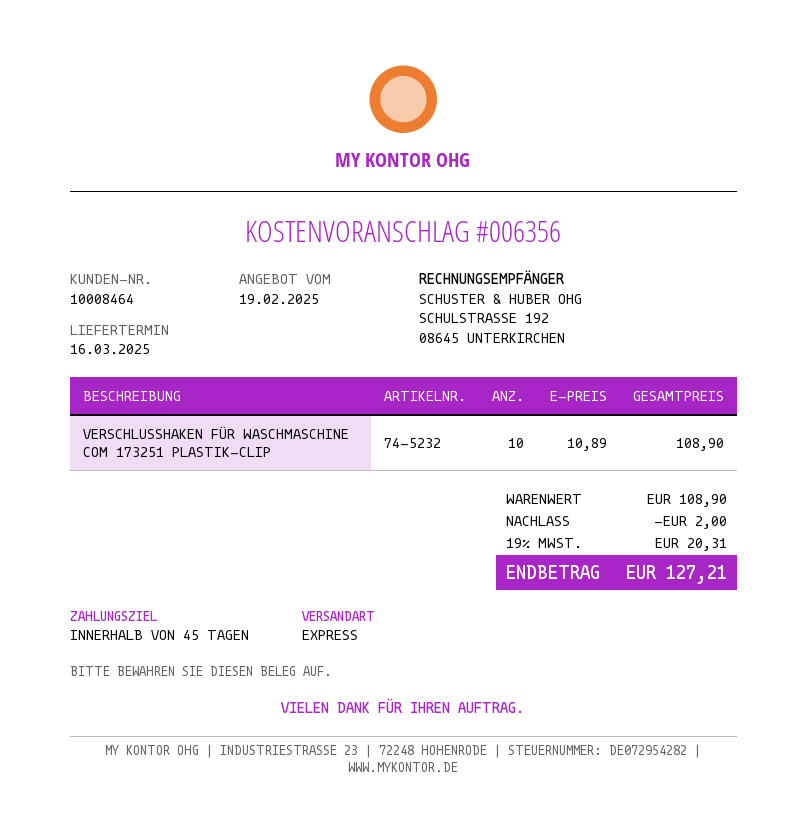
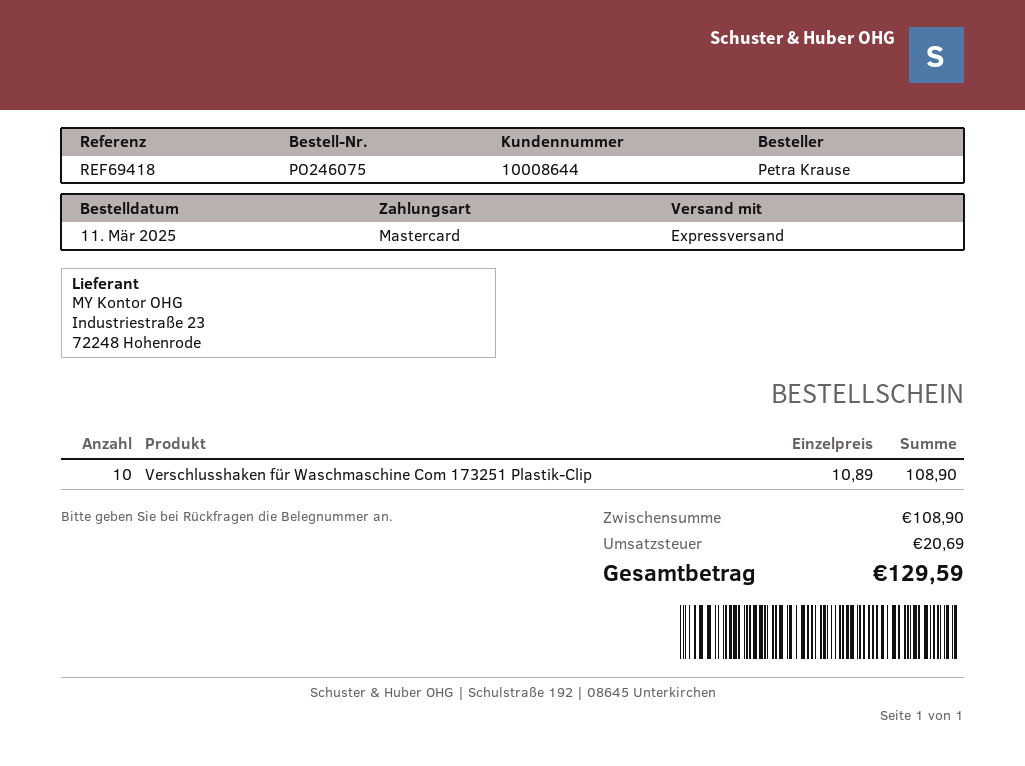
customer number: 10008464 -> 10008644
discount: 2.00 -> none
tax: 20.31 -> 20.69
total: 127.21 -> 129.59

